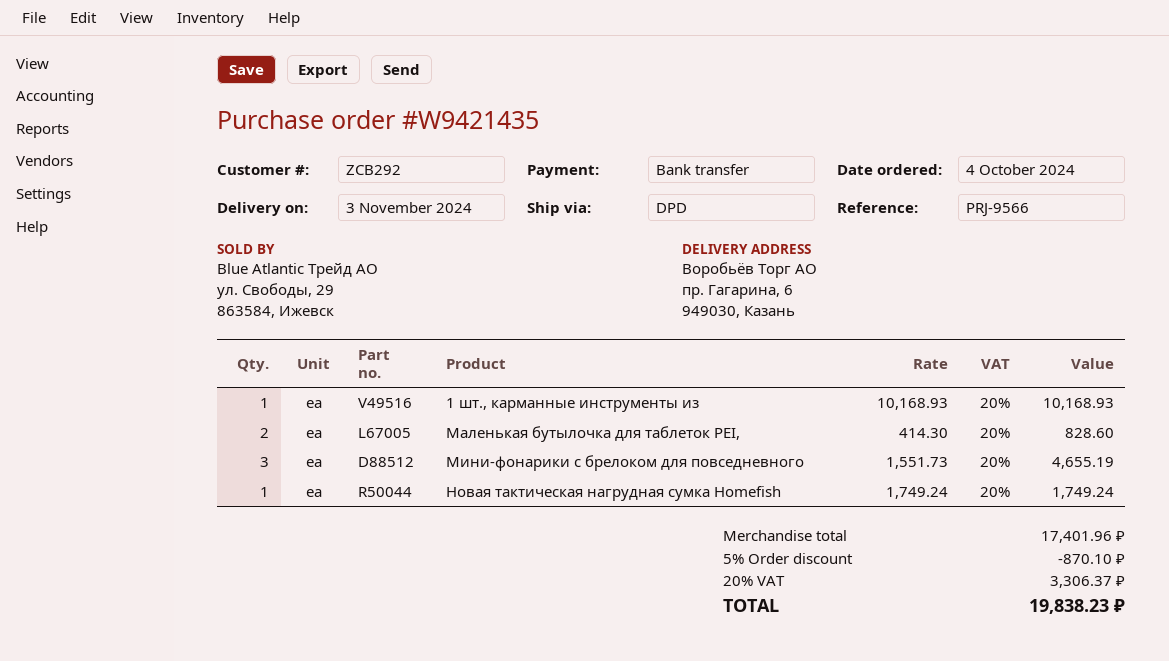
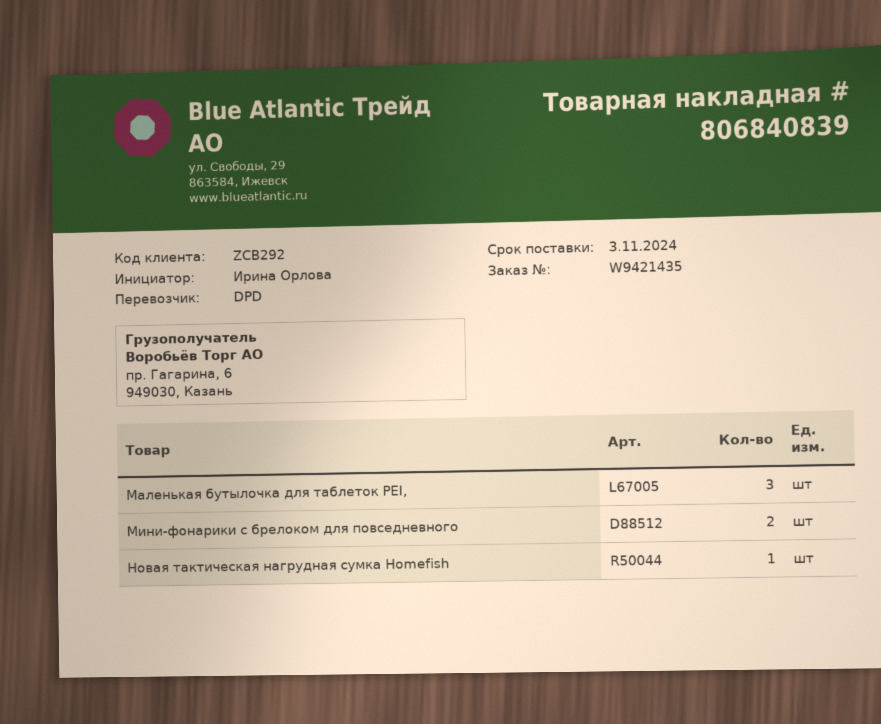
1 шт., карманные инструменты из: 1 -> none
Маленькая бутылочка для таблеток PEI,: 2 -> 3
Мини-фонарики с брелоком для повседневного: 3 -> 2

